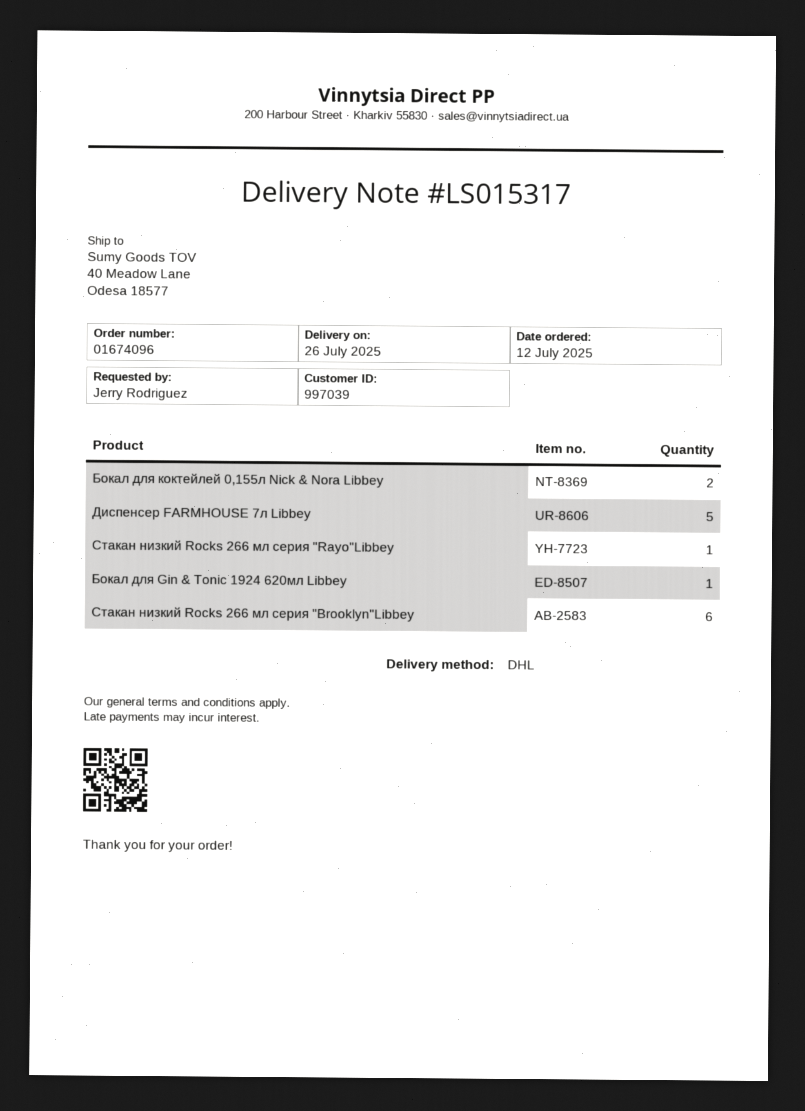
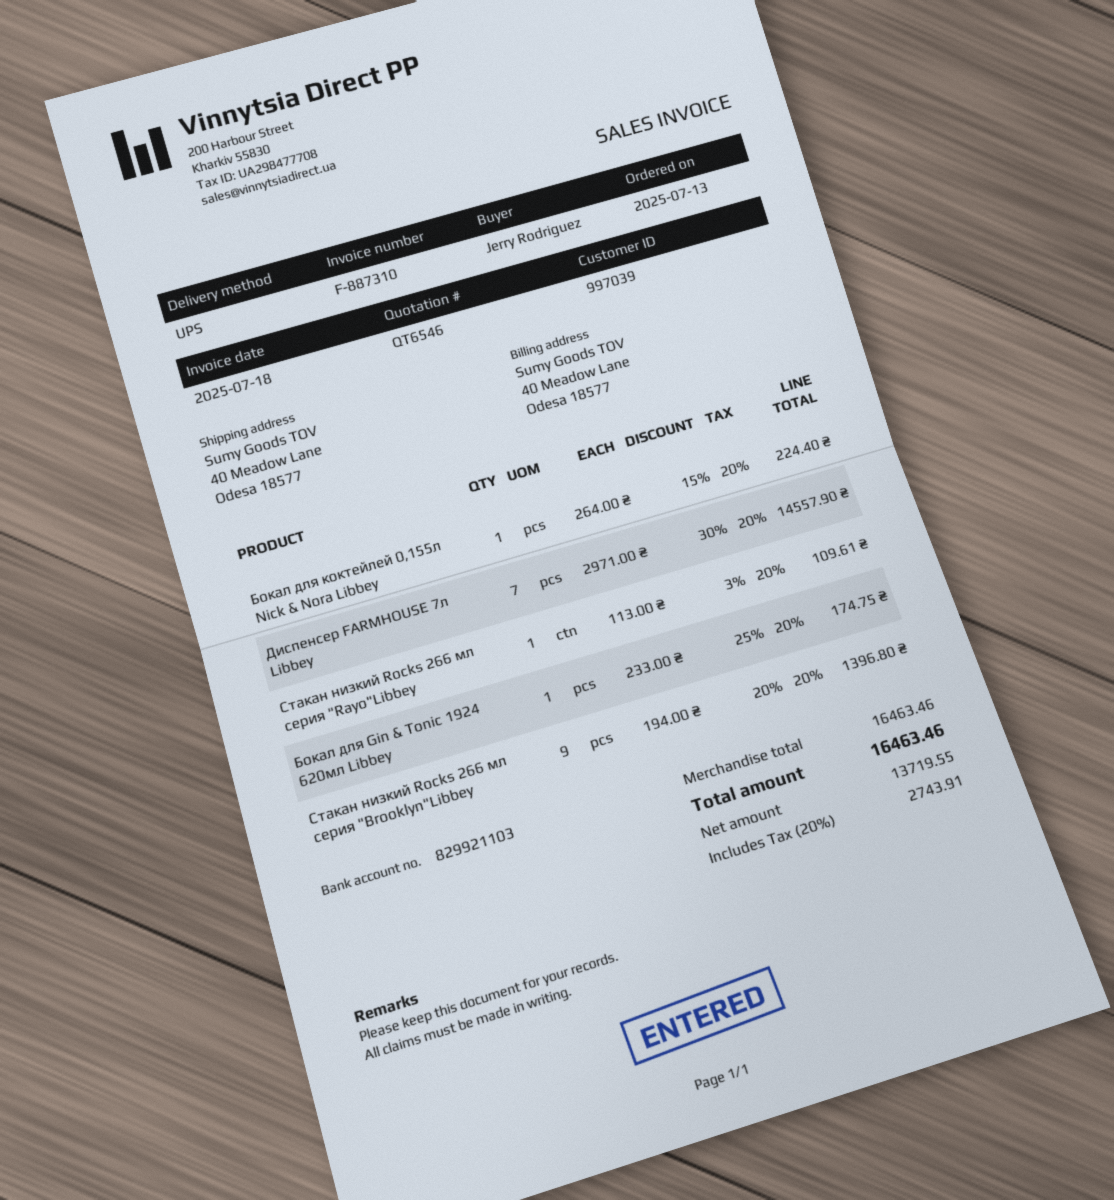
order date: 2025-07-12 -> 2025-07-13
shipping method: DHL -> UPS
Бокал для коктейлей 0,155л Nick & Nora Libbey: 2 -> 1
Диспенсер FARMHOUSE 7л Libbey: 5 -> 7
Стакан низкий Rocks 266 мл серия "Brooklyn"Libbey: 6 -> 9

